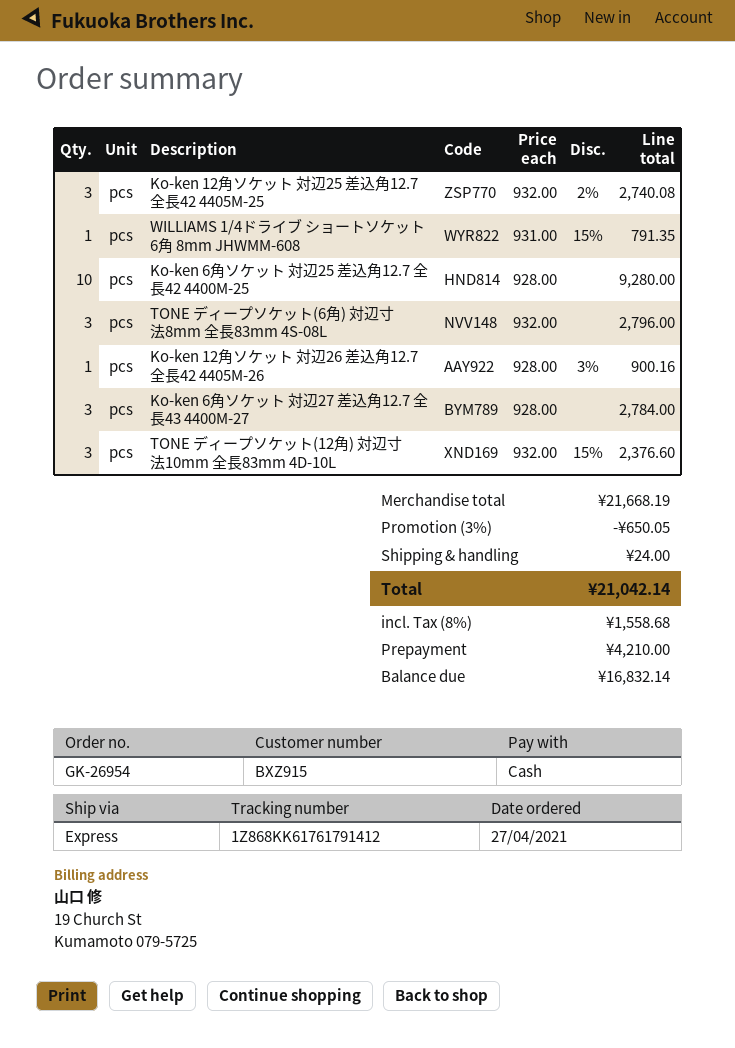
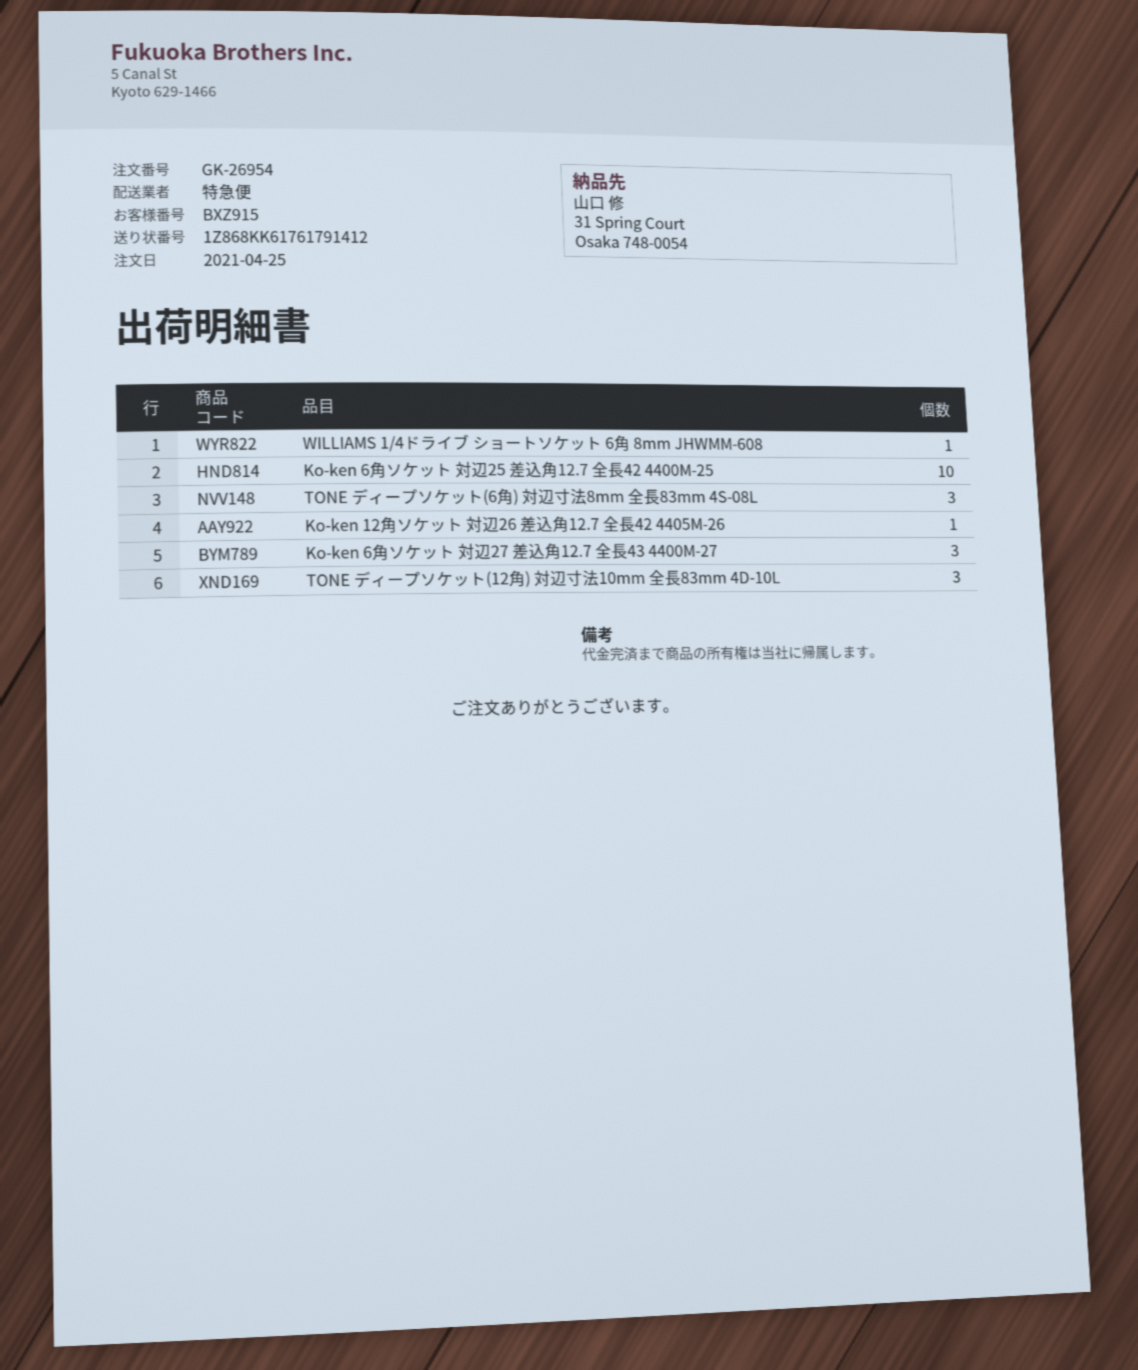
order date: 2021-04-27 -> 2021-04-25
Ko-ken 12角ソケット 対辺25 差込角12.7 全長42 4405M-25: 3 -> none

